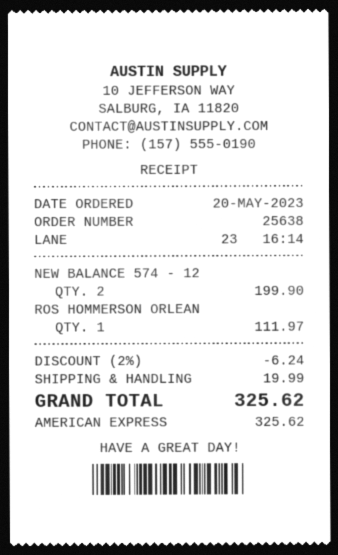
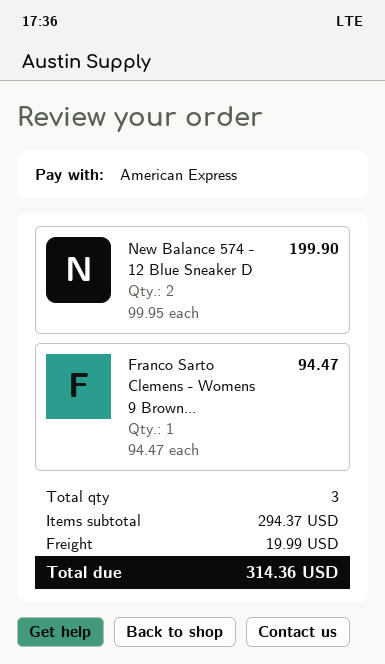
ROS HOMMERSON ORLEAN: 1 for 111.97 -> none
Franco Sarto Clemens - Womens 9 Brown...: none -> 1 for 94.47
discount: 2% = 6.24 -> none
total: 325.62 -> 314.36

